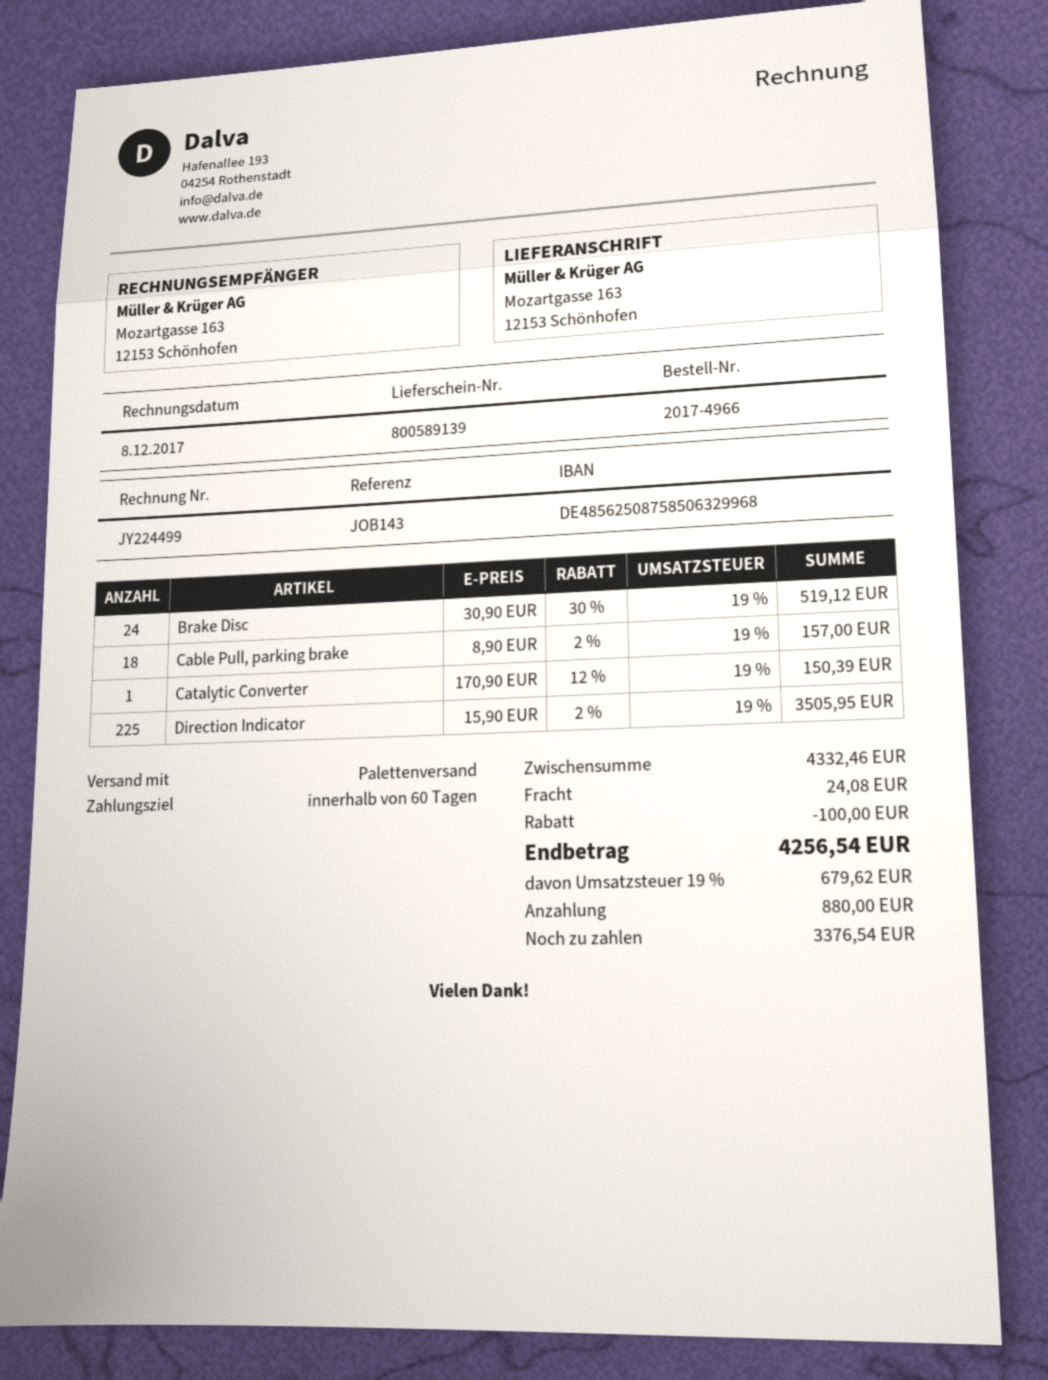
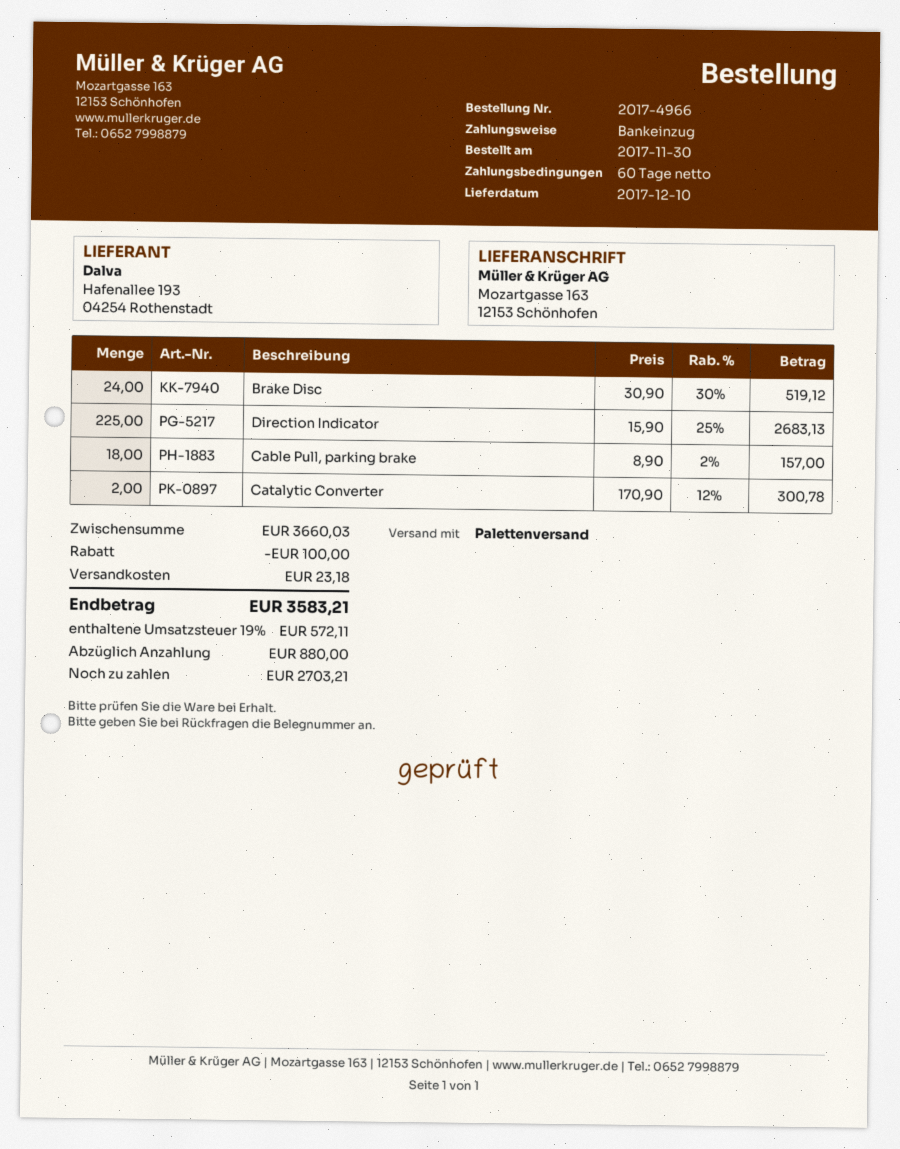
Catalytic Converter: 1 x 170.90 - 12% = 150.39 -> 2 x 170.90 - 12% = 300.78
Direction Indicator: 225 x 15.90 - 2% = 3505.95 -> 225 x 15.90 - 25% = 2683.13
subtotal: 4332.46 -> 3660.03
shipping: 24.08 -> 23.18
tax: 19% = 679.62 -> 19% = 572.11
total: 4256.54 -> 3583.21
balance: 3376.54 -> 2703.21

